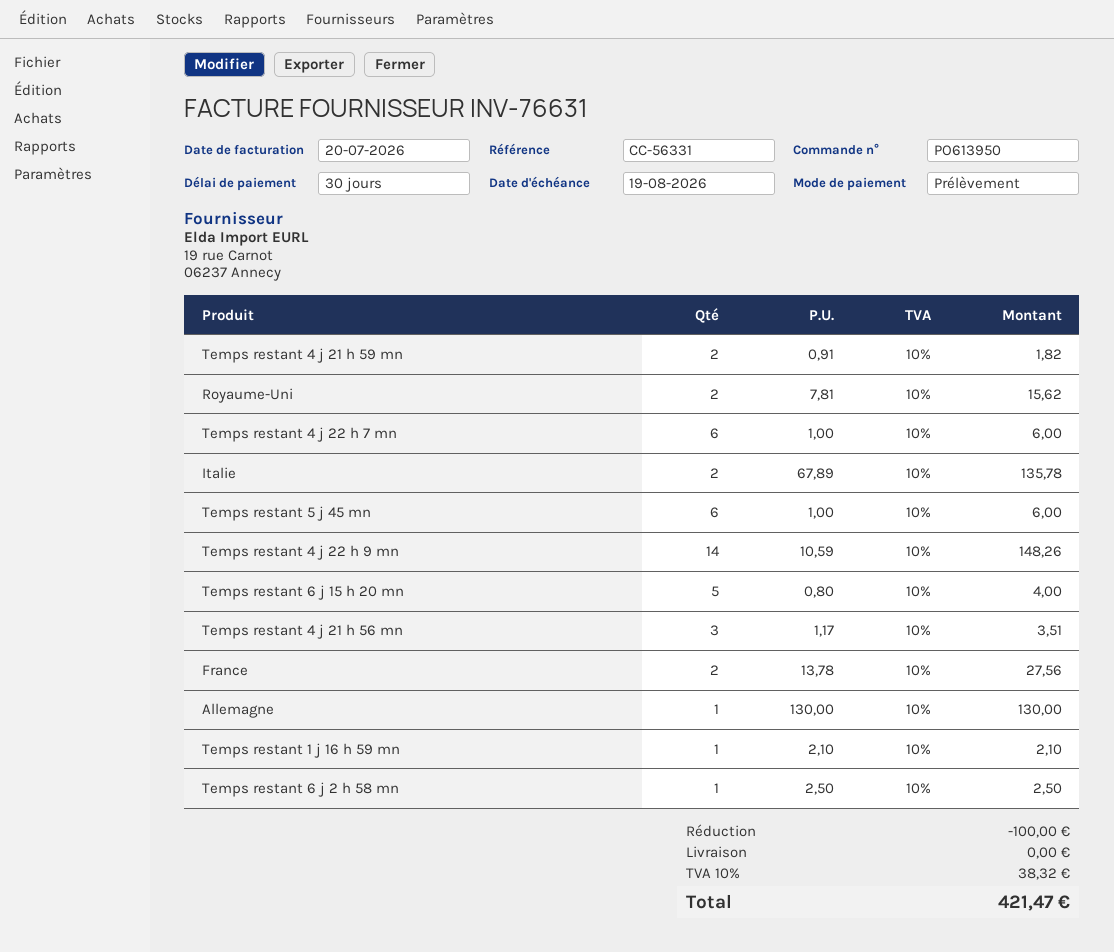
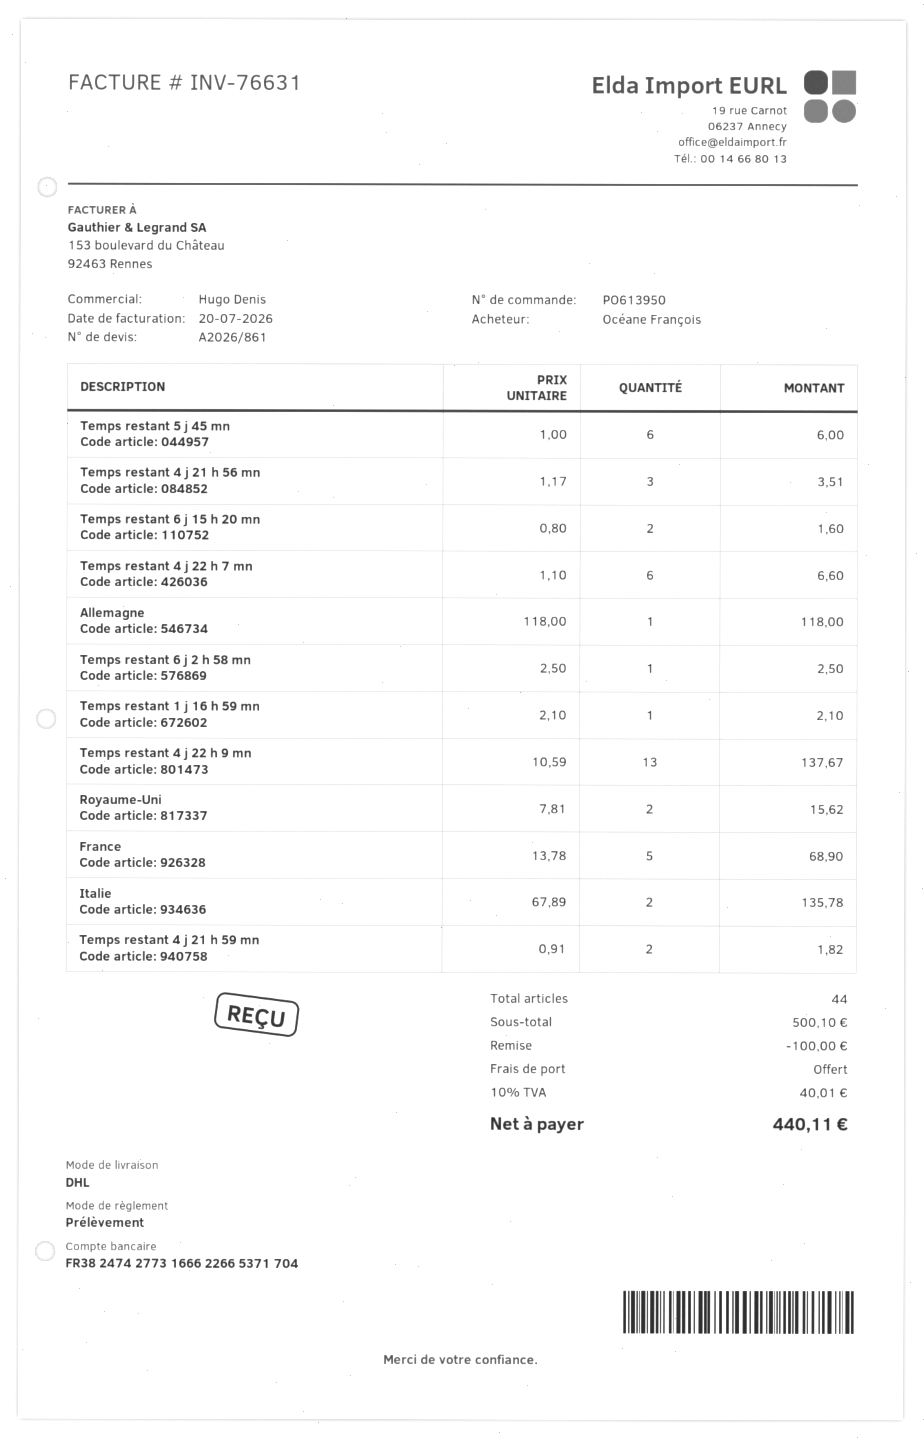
Temps restant 4 j 22 h 7 mn: 6 x 1.00 = 6.00 -> 6 x 1.10 = 6.60
Temps restant 4 j 22 h 9 mn: 14 x 10.59 = 148.26 -> 13 x 10.59 = 137.67
Temps restant 6 j 15 h 20 mn: 5 x 0.80 = 4.00 -> 2 x 0.80 = 1.60
France: 2 x 13.78 = 27.56 -> 5 x 13.78 = 68.90
Allemagne: 1 x 130.00 = 130.00 -> 1 x 118.00 = 118.00
tax: 10% = 38.32 -> 10% = 40.01
total: 421.47 -> 440.11

